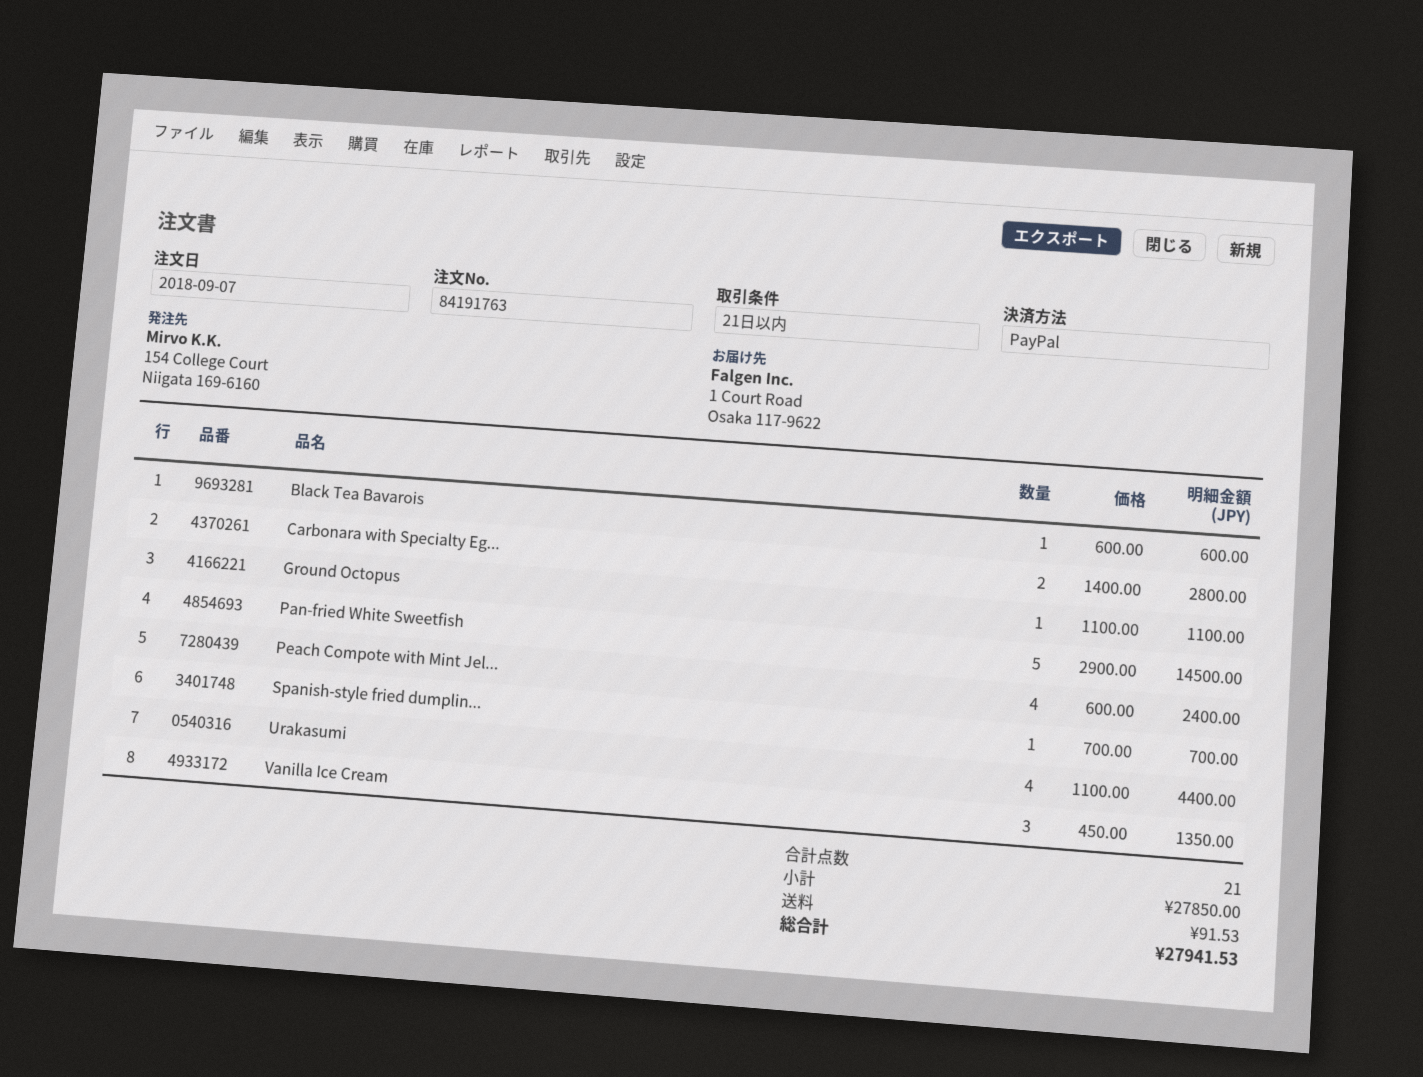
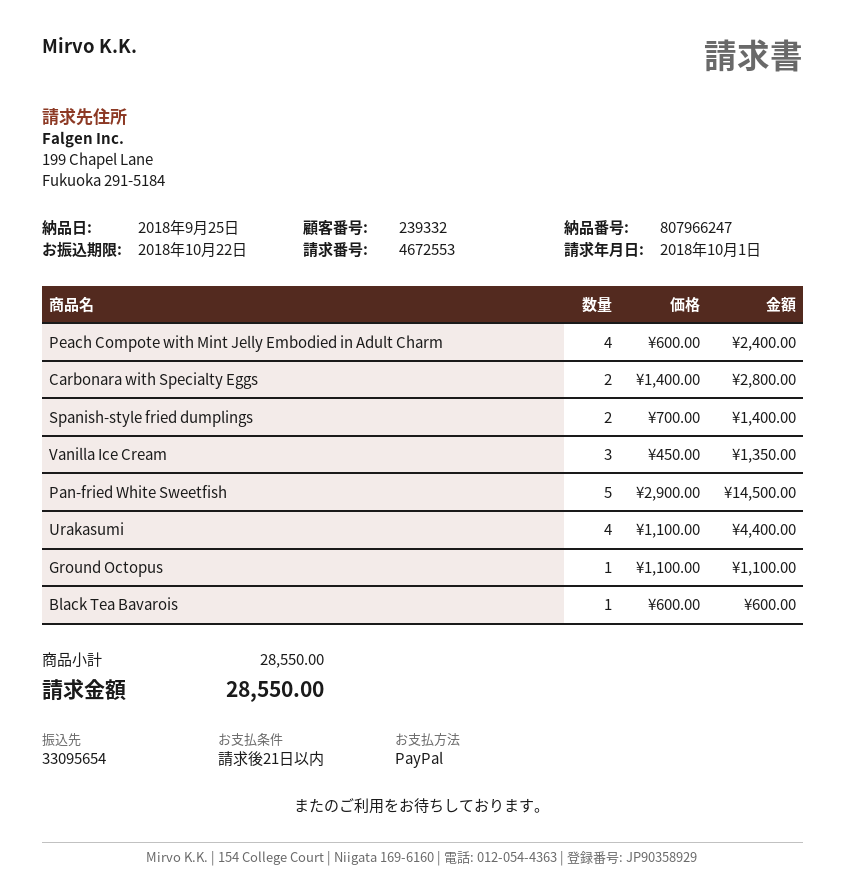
Spanish-style fried dumplin...: 1 x 700.00 = 700.00 -> 2 x 700.00 = 1400.00
subtotal: 27850.00 -> 28550.00
shipping: 91.53 -> none
total: 27941.53 -> 28550.00

